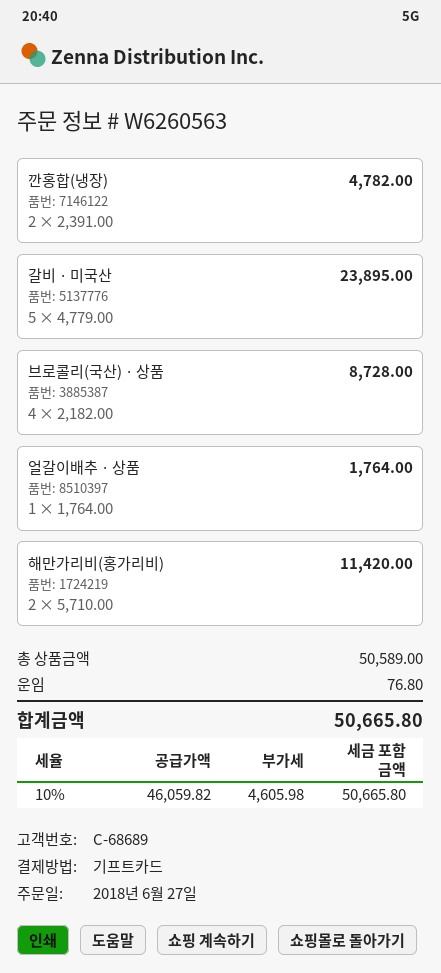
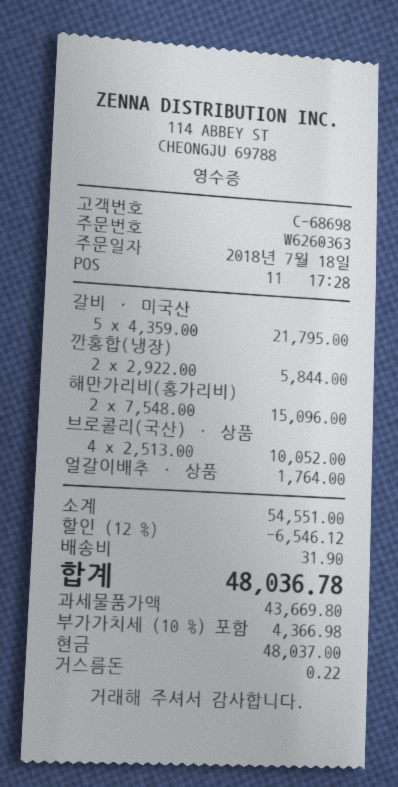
order number: W6260563 -> W6260363
order date: 2018-06-27 -> 2018-07-18
customer number: C-68689 -> C-68698
payment method: gift card -> cash
깐홍합(냉장): 2 x 2391.00 = 4782.00 -> 2 x 2922.00 = 5844.00
갈비 · 미국산: 5 x 4779.00 = 23895.00 -> 5 x 4359.00 = 21795.00
브로콜리(국산) · 상품: 4 x 2182.00 = 8728.00 -> 4 x 2513.00 = 10052.00
해만가리비(홍가리비): 2 x 5710.00 = 11420.00 -> 2 x 7548.00 = 15096.00
subtotal: 50589.00 -> 54551.00
discount: none -> 12% = 6546.12
shipping: 76.80 -> 31.90
net: 46059.82 -> 43669.80
tax: 10% = 4605.98 -> 10% = 4366.98
total: 50665.80 -> 48036.78

